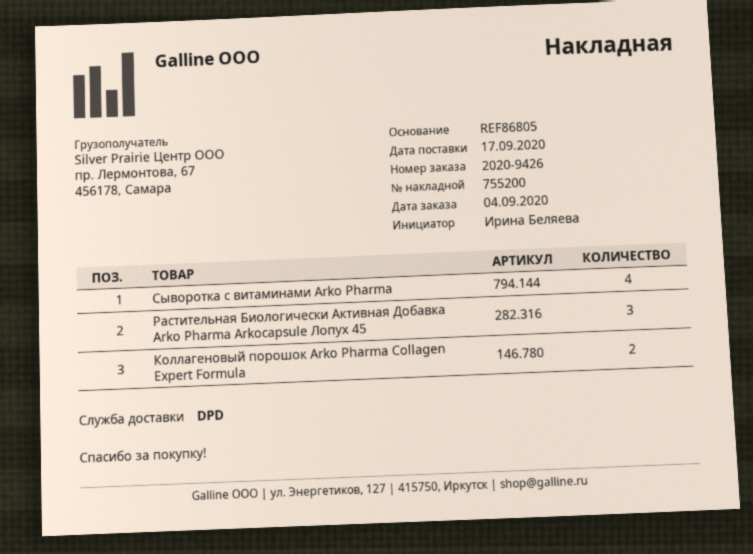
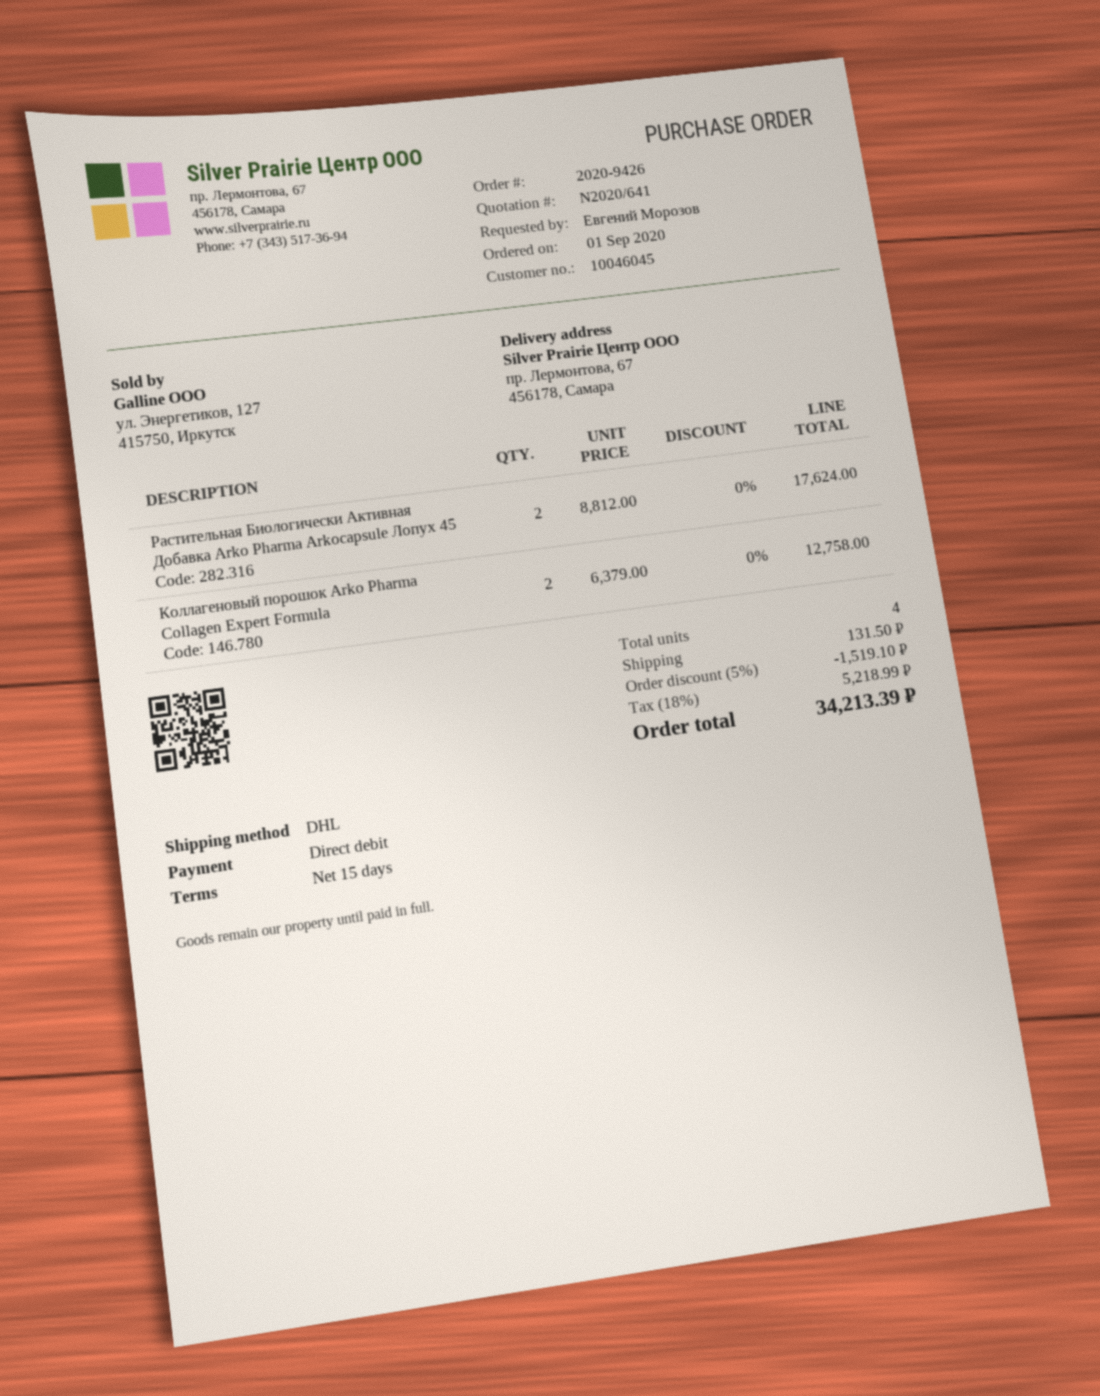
order date: 2020-09-04 -> 2020-09-01
ordered by: Ирина Беляева -> Евгений Морозов
shipping method: DPD -> DHL
Сыворотка с витаминами Arko Pharma: 4 -> none
Растительная Биологически Активная Добавка Arko Pharma Arkocapsule Лопух 45: 3 -> 2

